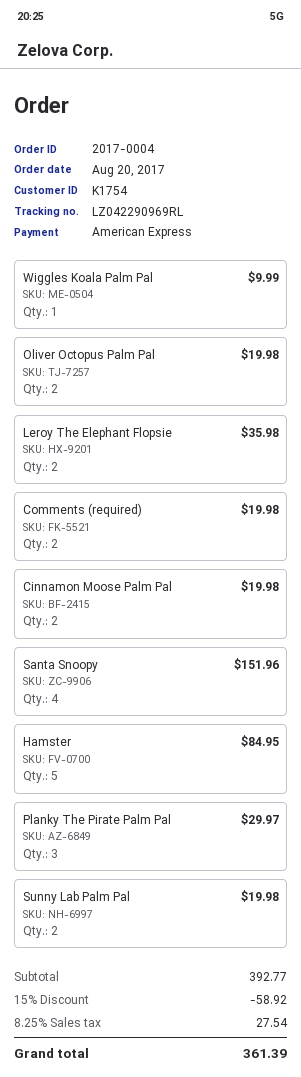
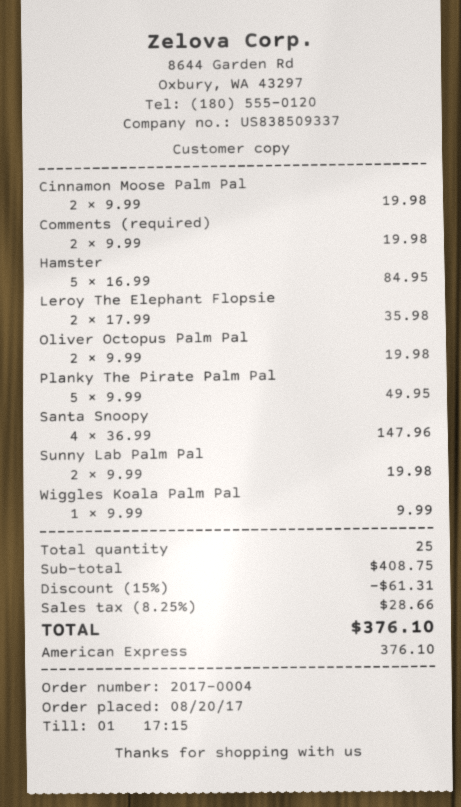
Santa Snoopy: 4 for 151.96 -> 4 for 147.96
Planky The Pirate Palm Pal: 3 for 29.97 -> 5 for 49.95
subtotal: 392.77 -> 408.75
discount: 15% = 58.92 -> 15% = 61.31
tax: 8.25% = 27.54 -> 8.25% = 28.66
total: 361.39 -> 376.10

